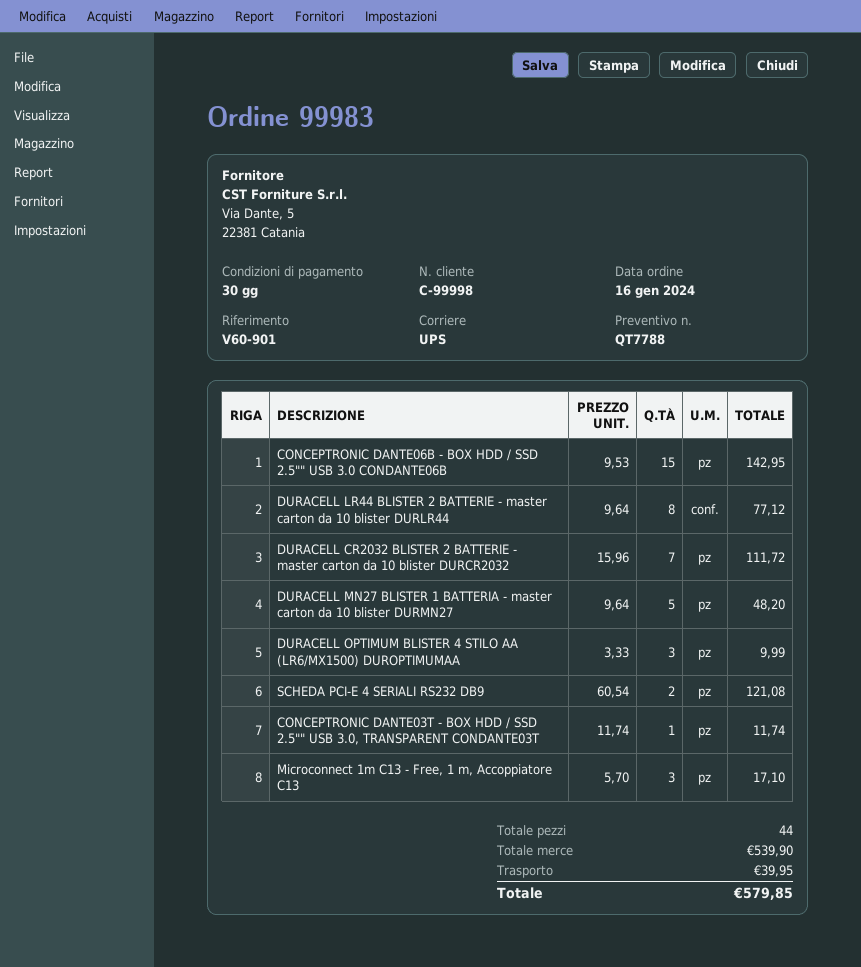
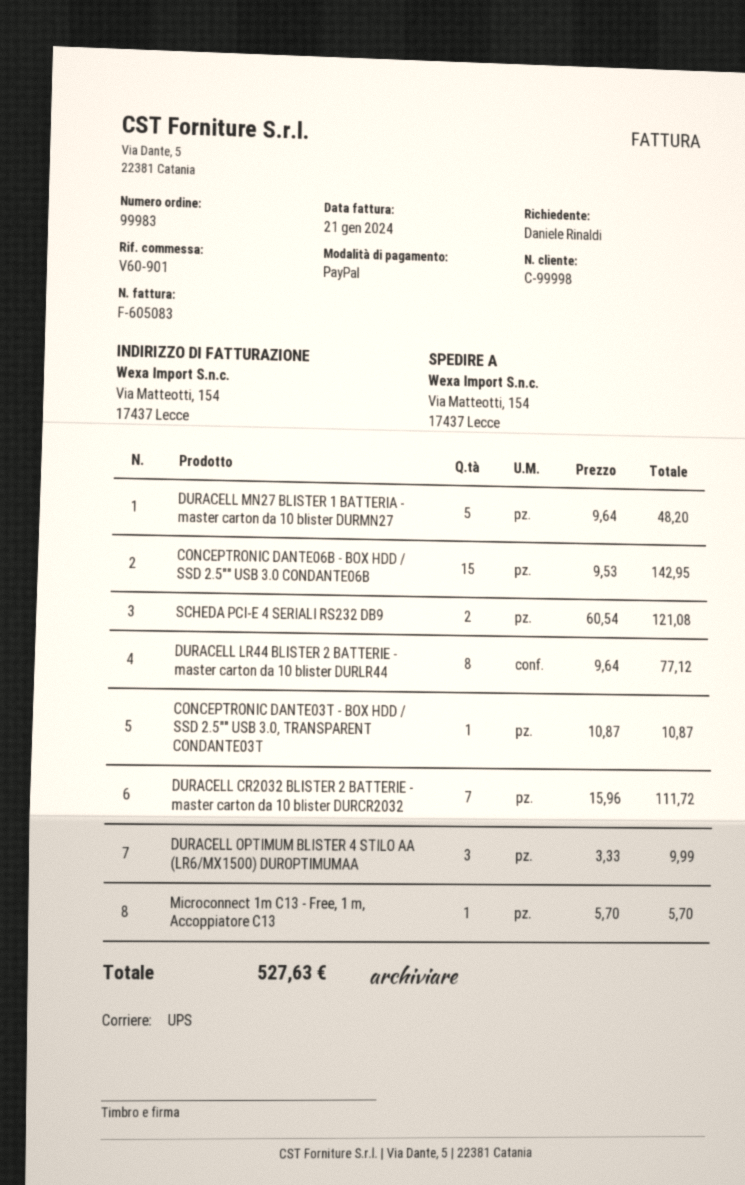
CONCEPTRONIC DANTE03T - BOX HDD / SSD 2.5"" USB 3.0, TRANSPARENT CONDANTE03T: 1 x 11.74 = 11.74 -> 1 x 10.87 = 10.87
Microconnect 1m C13 - Free, 1 m, Accoppiatore C13: 3 x 5.70 = 17.10 -> 1 x 5.70 = 5.70
shipping: 39.95 -> none
total: 579.85 -> 527.63

